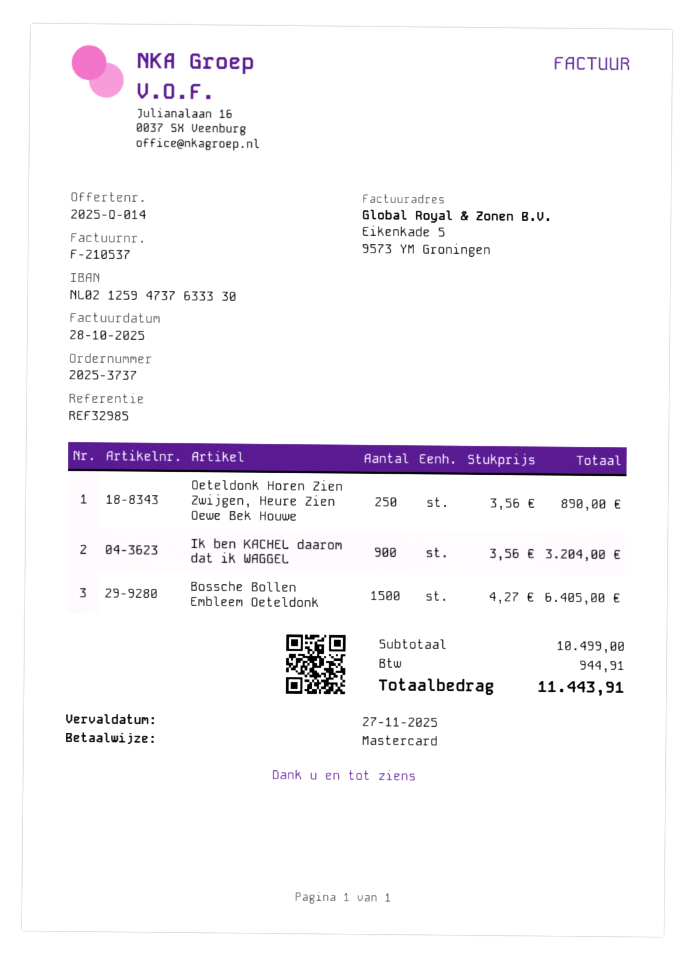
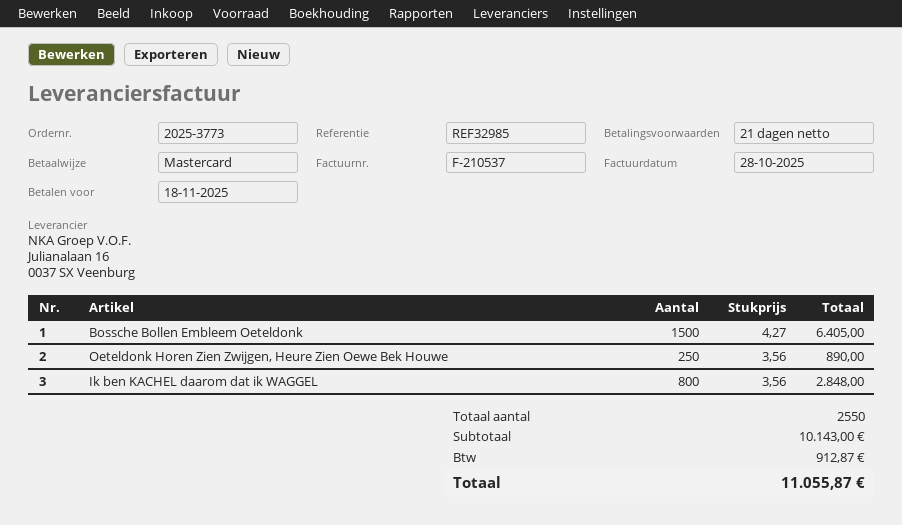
order number: 2025-3737 -> 2025-3773
due date: 2025-11-27 -> 2025-11-18
Ik ben KACHEL daarom dat ik WAGGEL: 900 x 3.56 = 3204.00 -> 800 x 3.56 = 2848.00
subtotal: 10499.00 -> 10143.00
tax: 944.91 -> 912.87
total: 11443.91 -> 11055.87

